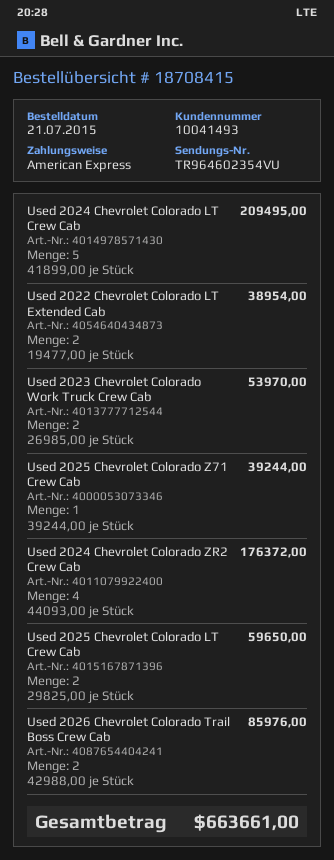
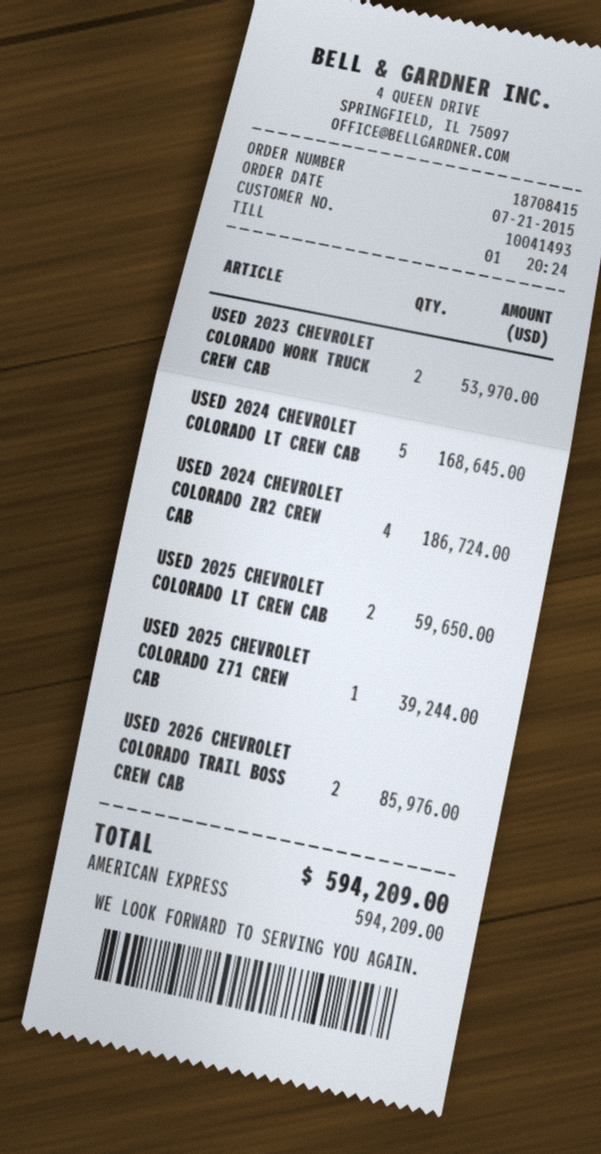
Used 2024 Chevrolet Colorado LT Crew Cab: 5 for 209495.00 -> 5 for 168645.00
Used 2022 Chevrolet Colorado LT Extended Cab: 2 for 38954.00 -> none
Used 2024 Chevrolet Colorado ZR2 Crew Cab: 4 for 176372.00 -> 4 for 186724.00
total: 663661.00 -> 594209.00

